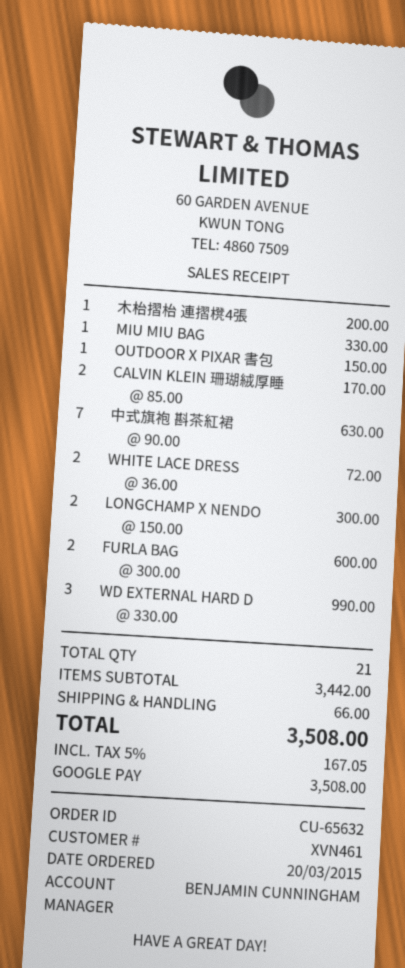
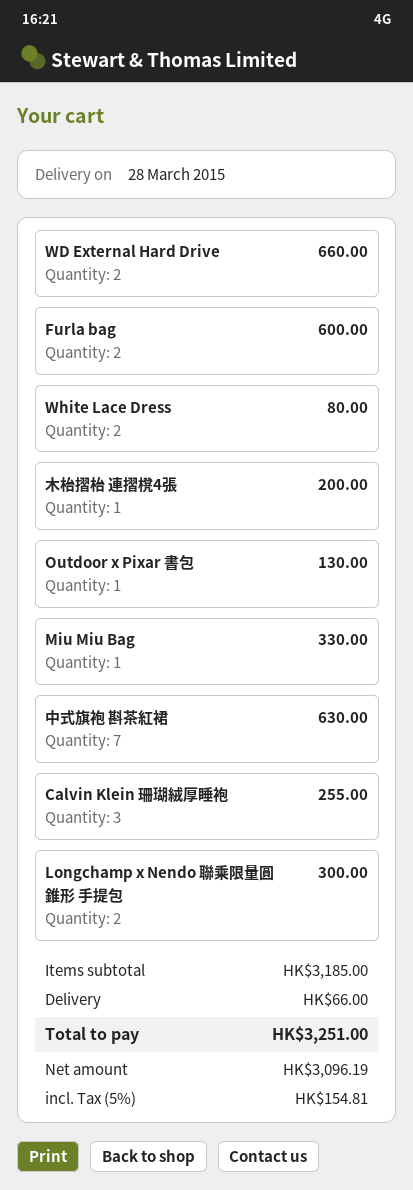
OUTDOOR X PIXAR 書包: 1 for 150.00 -> 1 for 130.00
CALVIN KLEIN 珊瑚絨厚睡: 2 for 170.00 -> 3 for 255.00
WHITE LACE DRESS: 2 for 72.00 -> 2 for 80.00
WD EXTERNAL HARD D: 3 for 990.00 -> 2 for 660.00
subtotal: 3442.00 -> 3185.00
tax: 5% = 167.05 -> 5% = 154.81
total: 3508.00 -> 3251.00

